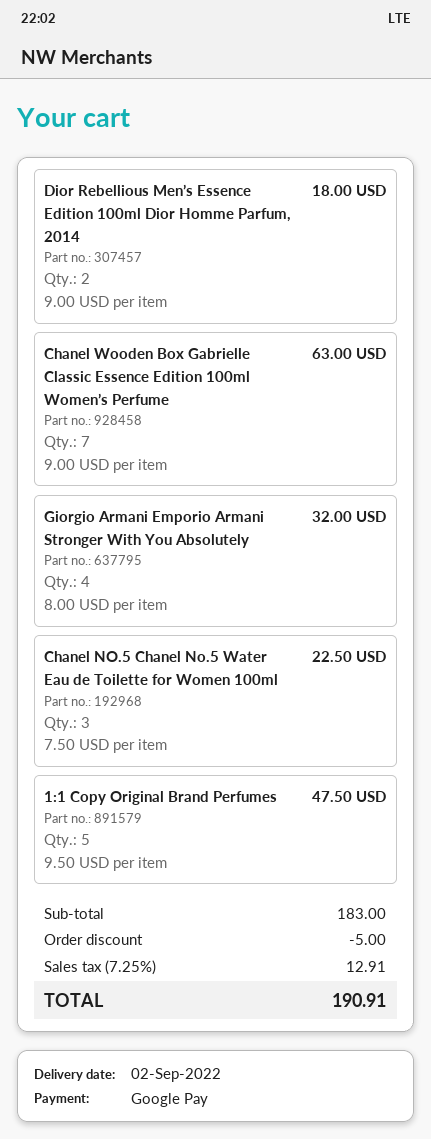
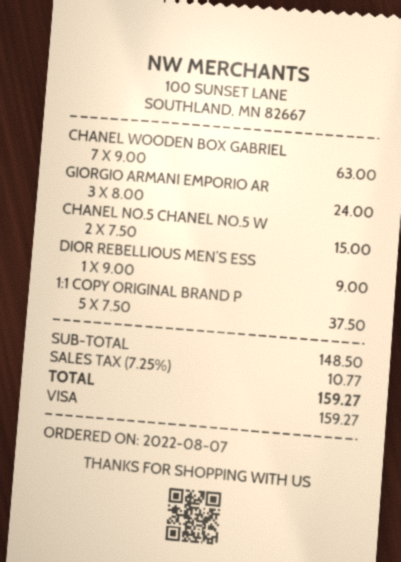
payment method: Google Pay -> Visa
Dior Rebellious Men’s Essence Edition 100ml Dior Homme Parfum, 2014: 2 x 9.00 = 18.00 -> 1 x 9.00 = 9.00
Giorgio Armani Emporio Armani Stronger With You Absolutely: 4 x 8.00 = 32.00 -> 3 x 8.00 = 24.00
Chanel NO.5 Chanel No.5 Water Eau de Toilette for Women 100ml: 3 x 7.50 = 22.50 -> 2 x 7.50 = 15.00
1:1 Copy Original Brand Perfumes: 5 x 9.50 = 47.50 -> 5 x 7.50 = 37.50
subtotal: 183.00 -> 148.50
discount: 5.00 -> none
tax: 7.25% = 12.91 -> 7.25% = 10.77
total: 190.91 -> 159.27

